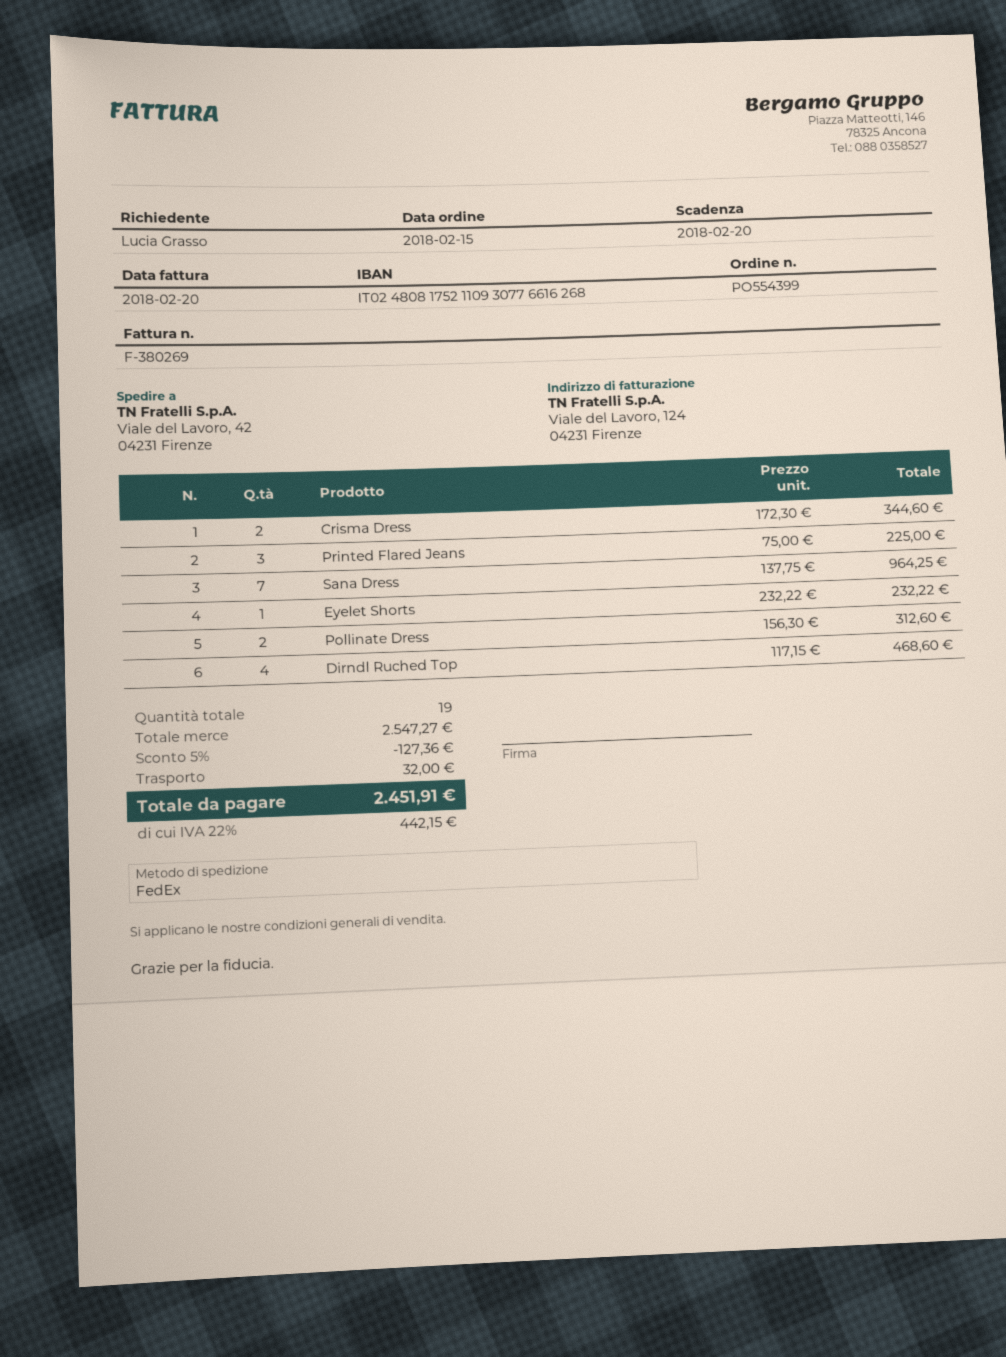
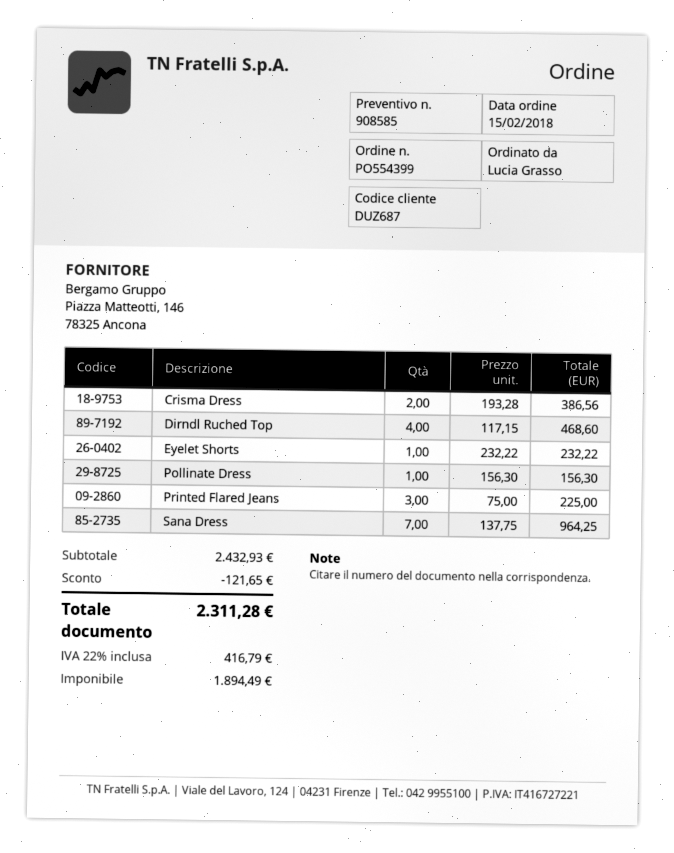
Crisma Dress: 2 x 172.30 = 344.60 -> 2 x 193.28 = 386.56
Pollinate Dress: 2 x 156.30 = 312.60 -> 1 x 156.30 = 156.30
subtotal: 2547.27 -> 2432.93
discount: 127.36 -> 121.65
shipping: 32.00 -> none
tax: 22% = 442.15 -> 22% = 416.79
total: 2451.91 -> 2311.28

